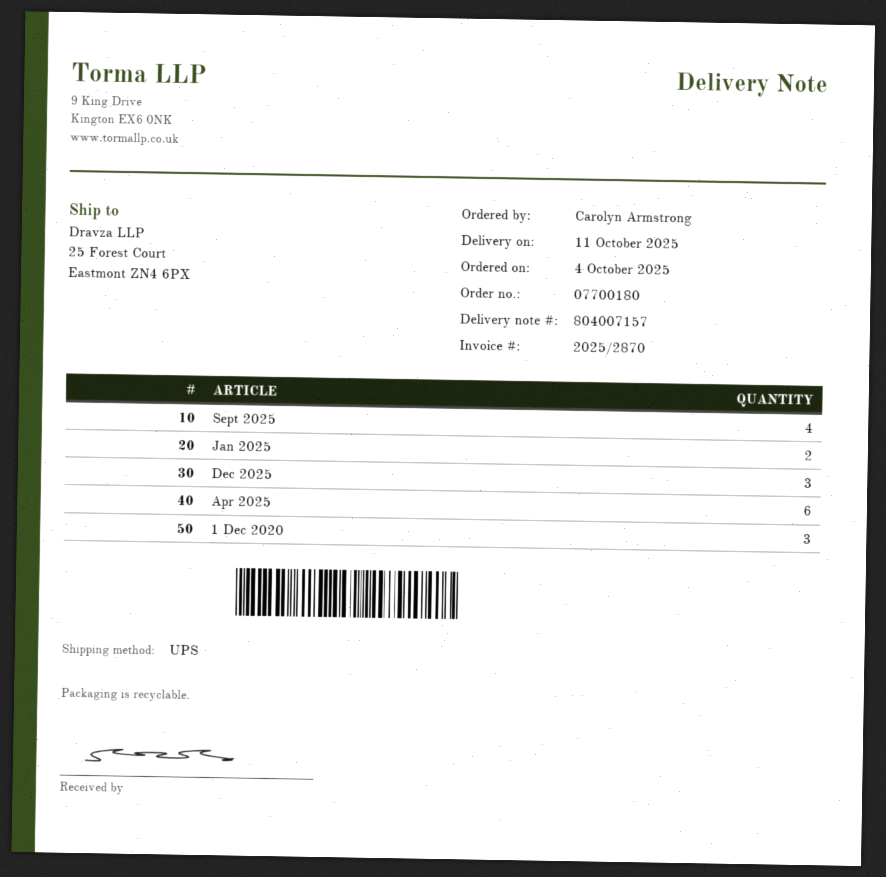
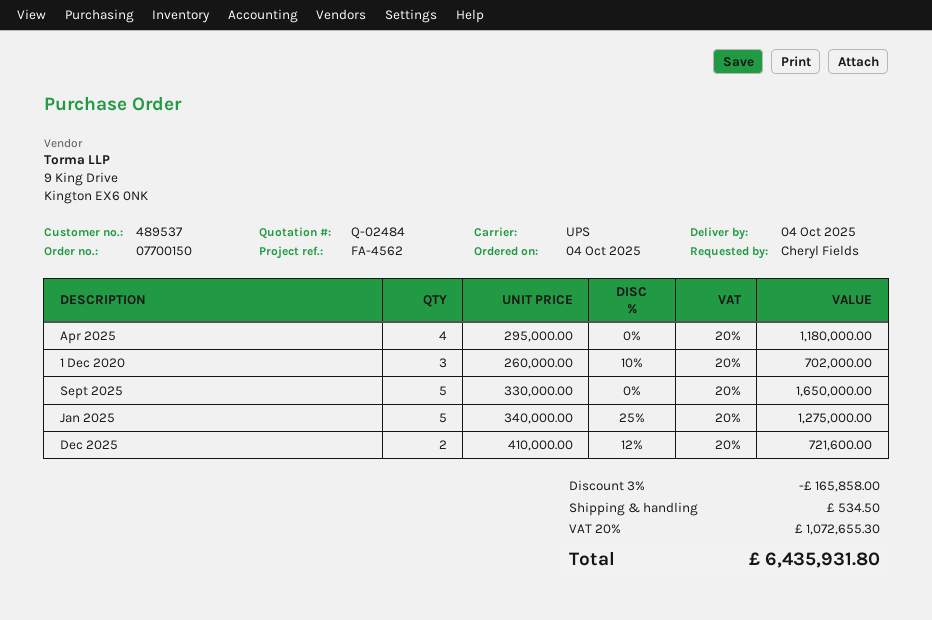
order number: 07700180 -> 07700150
delivery date: 2025-10-11 -> 2025-10-04
ordered by: Carolyn Armstrong -> Cheryl Fields
Sept 2025: 4 -> 5
Jan 2025: 2 -> 5
Dec 2025: 3 -> 2
Apr 2025: 6 -> 4

